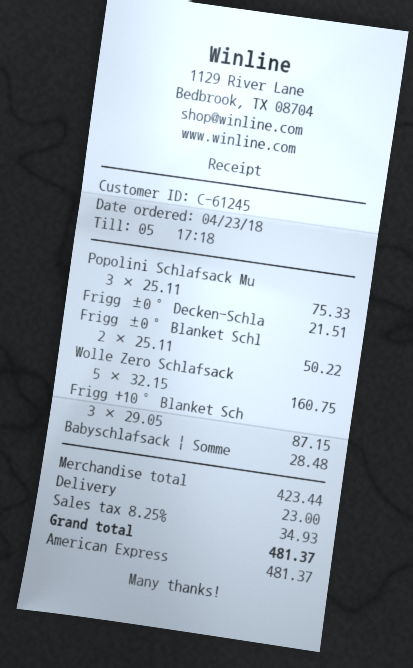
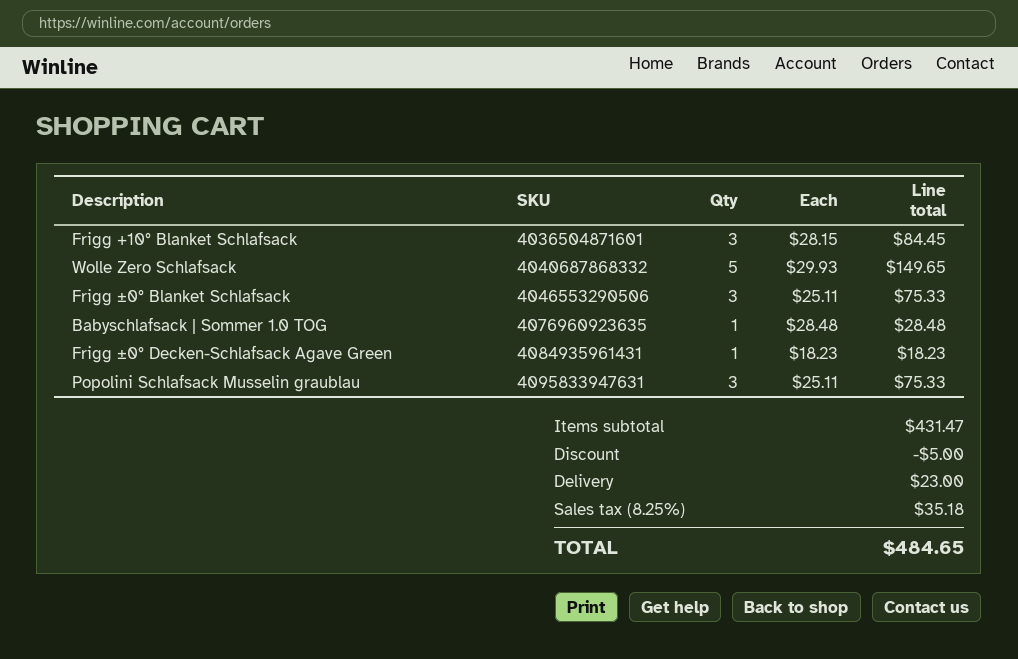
Frigg ±0° Decken-Schla: 1 x 21.51 = 21.51 -> 1 x 18.23 = 18.23
Frigg ±0° Blanket Schl: 2 x 25.11 = 50.22 -> 3 x 25.11 = 75.33
Wolle Zero Schlafsack: 5 x 32.15 = 160.75 -> 5 x 29.93 = 149.65
Frigg +10° Blanket Sch: 3 x 29.05 = 87.15 -> 3 x 28.15 = 84.45
subtotal: 423.44 -> 431.47
discount: none -> 5.00
tax: 8.25% = 34.93 -> 8.25% = 35.18
total: 481.37 -> 484.65

